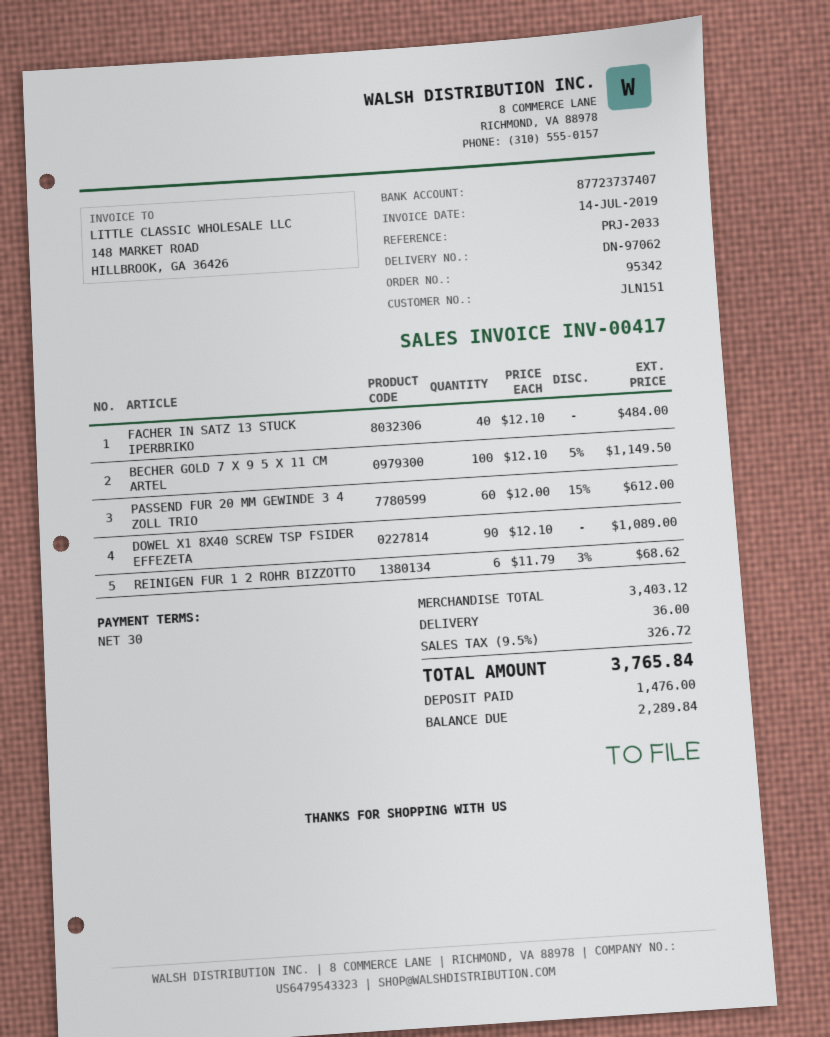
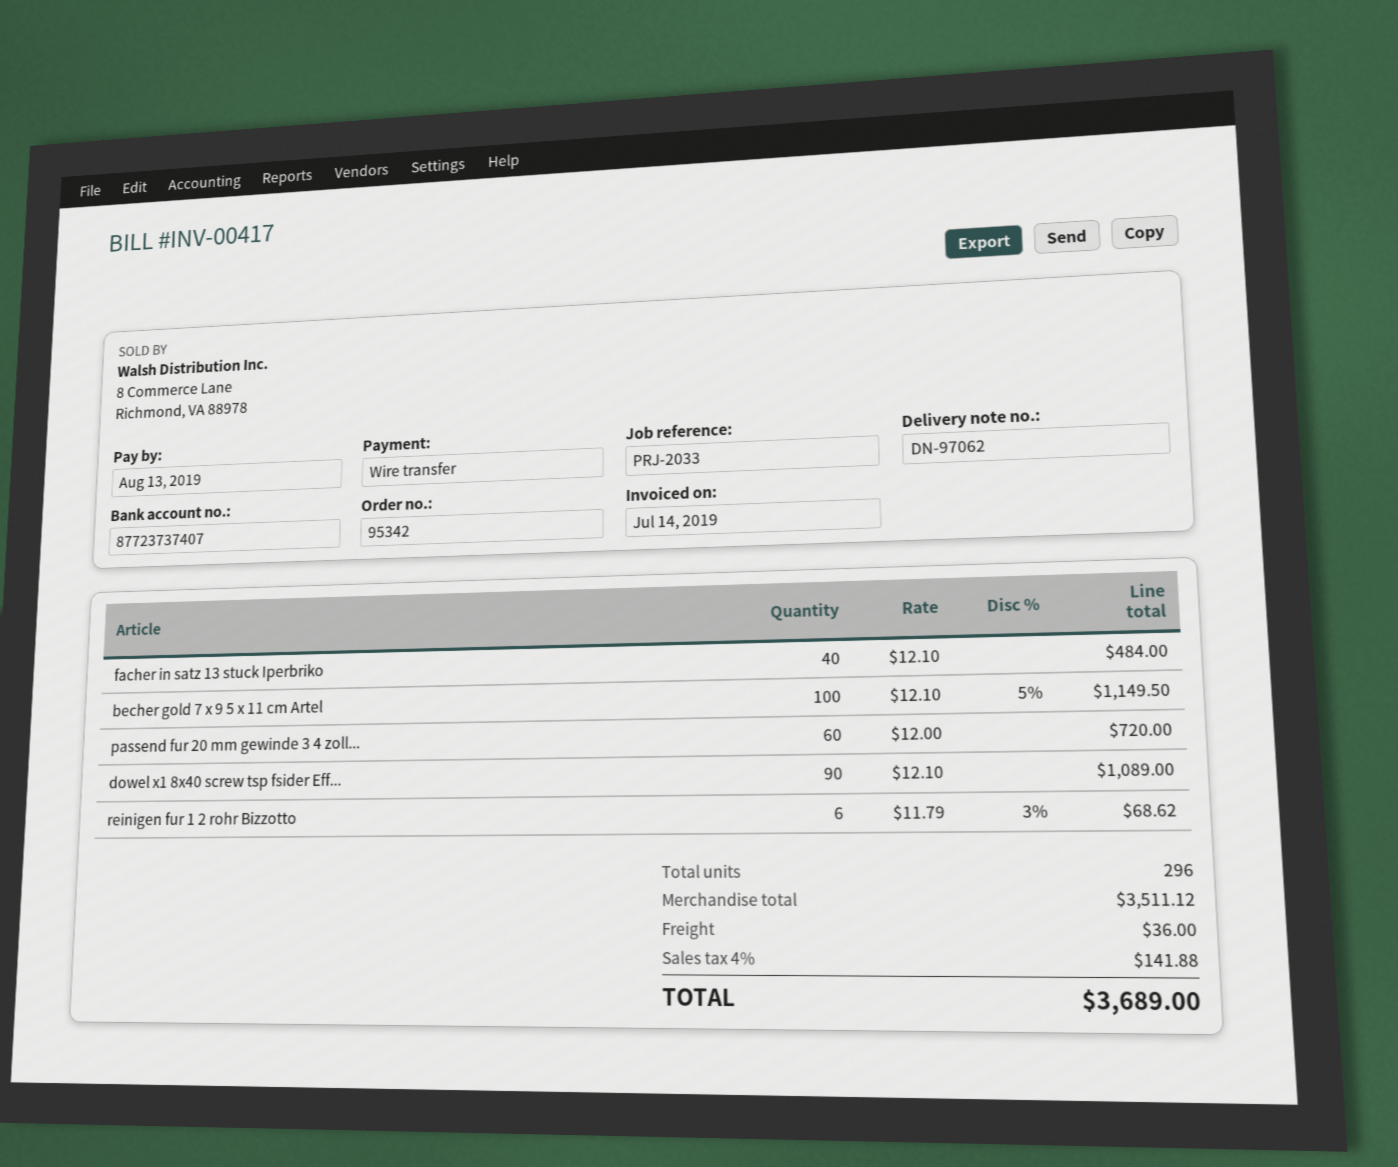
PASSEND FUR 20 MM GEWINDE 3 4 ZOLL TRIO: 60 x 12.00 - 15% = 612.00 -> 60 x 12.00 = 720.00
subtotal: 3403.12 -> 3511.12
tax: 9.5% = 326.72 -> 4% = 141.88
total: 3765.84 -> 3689.00

